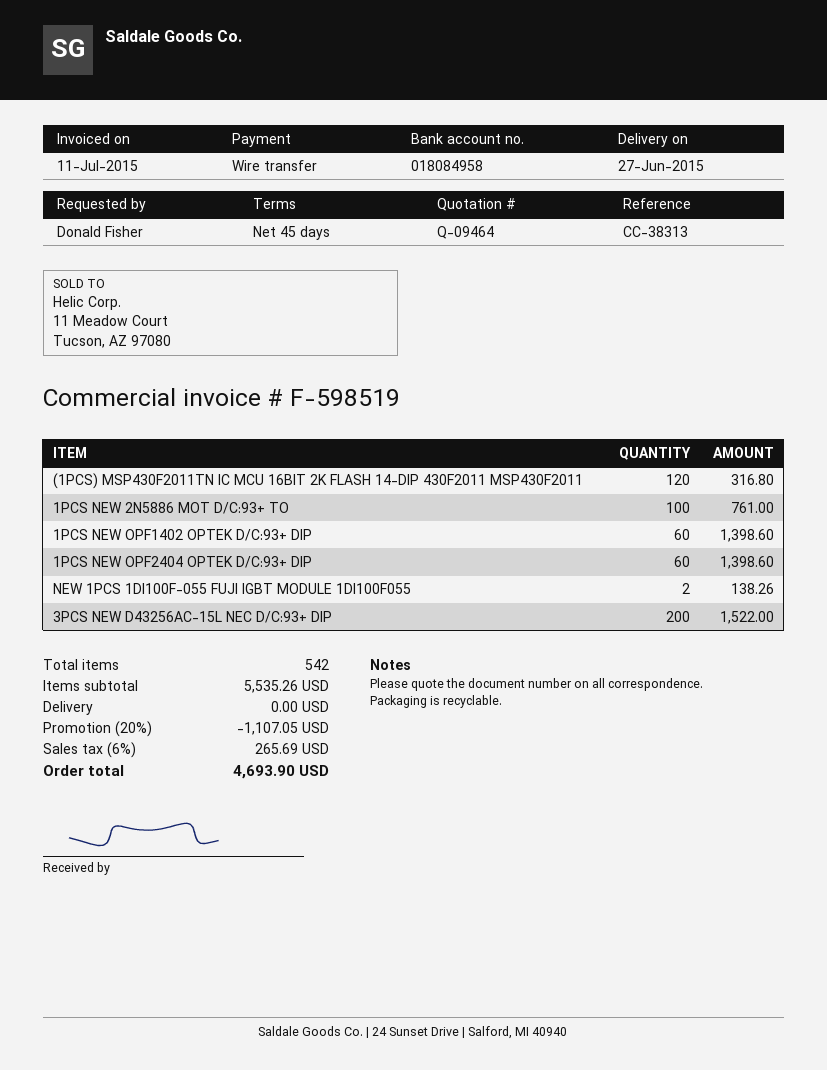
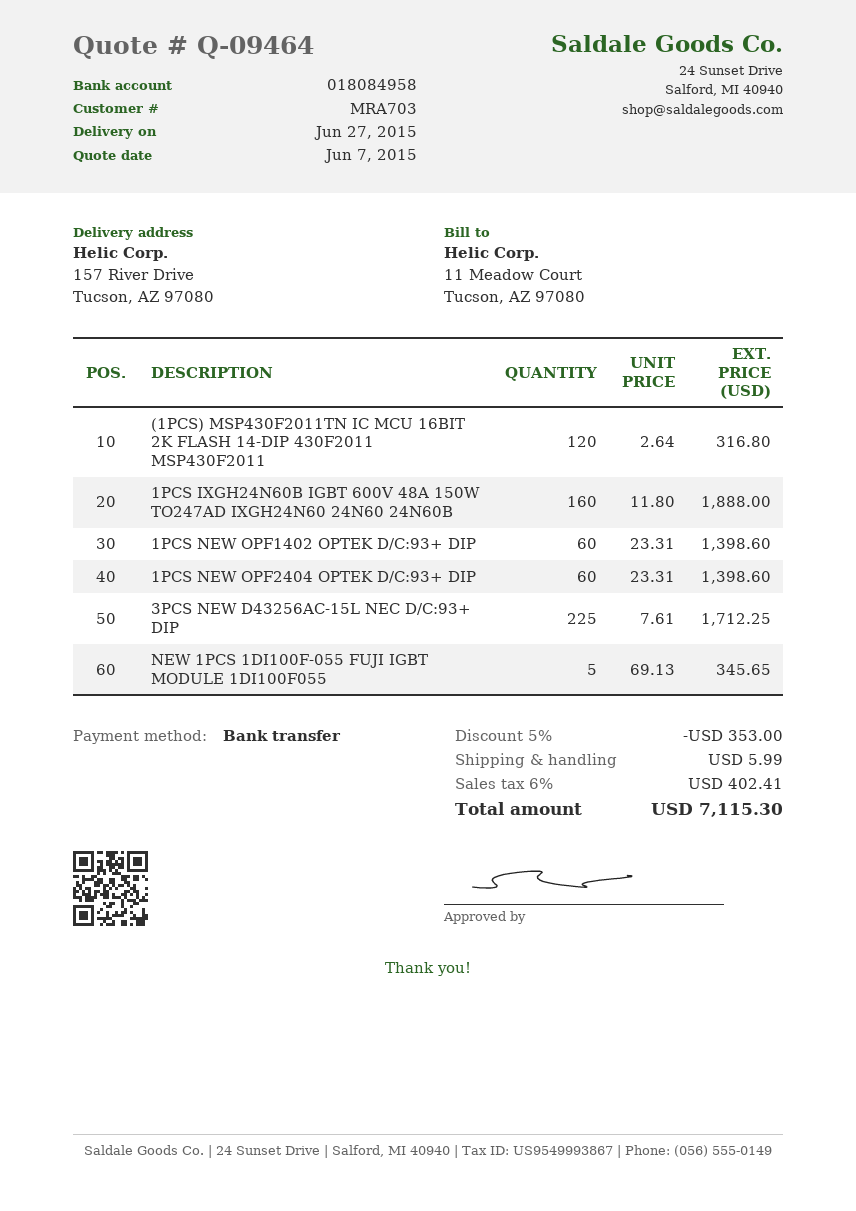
1PCS NEW 2N5886 MOT D/C:93+ TO: 100 for 761.00 -> none
NEW 1PCS 1DI100F-055 FUJI IGBT MODULE 1DI100F055: 2 for 138.26 -> 5 for 345.65
3PCS NEW D43256AC-15L NEC D/C:93+ DIP: 200 for 1522.00 -> 225 for 1712.25
1PCS IXGH24N60B IGBT 600V 48A 150W TO247AD IXGH24N60 24N60 24N60B: none -> 160 for 1888.00
discount: 20% = 1107.05 -> 5% = 353.00
shipping: 0.00 -> 5.99
tax: 6% = 265.69 -> 6% = 402.41
total: 4693.90 -> 7115.30

